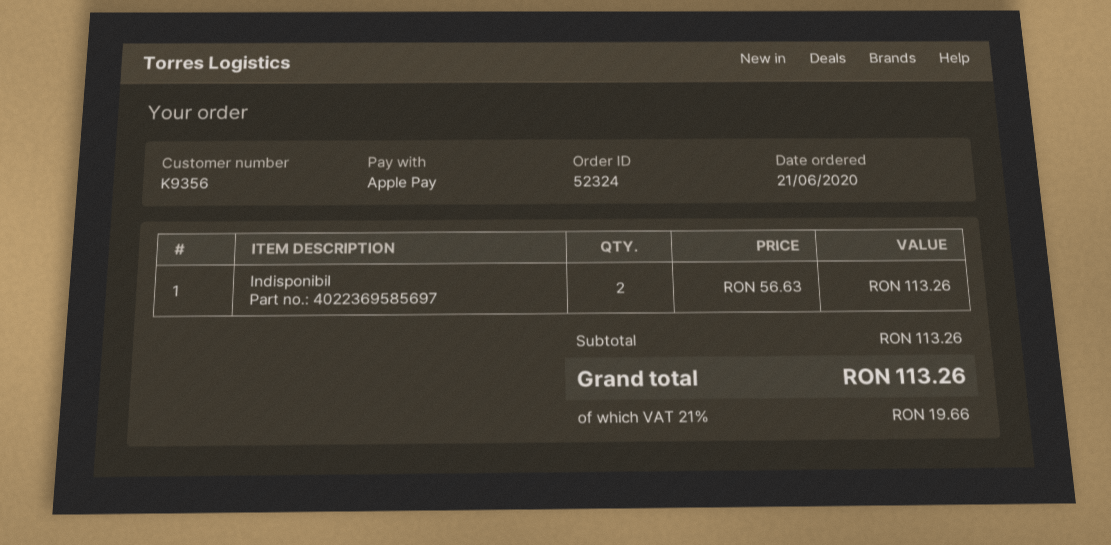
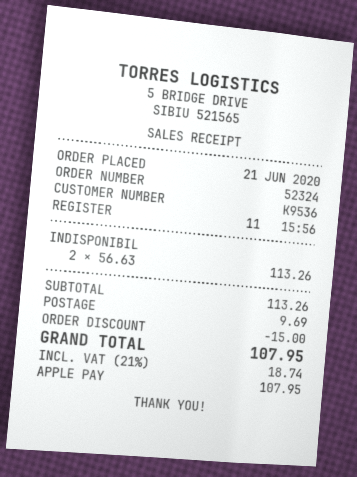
customer number: K9356 -> K9536
discount: none -> 15.00
shipping: none -> 9.69
tax: 21% = 19.66 -> 21% = 18.74
total: 113.26 -> 107.95

